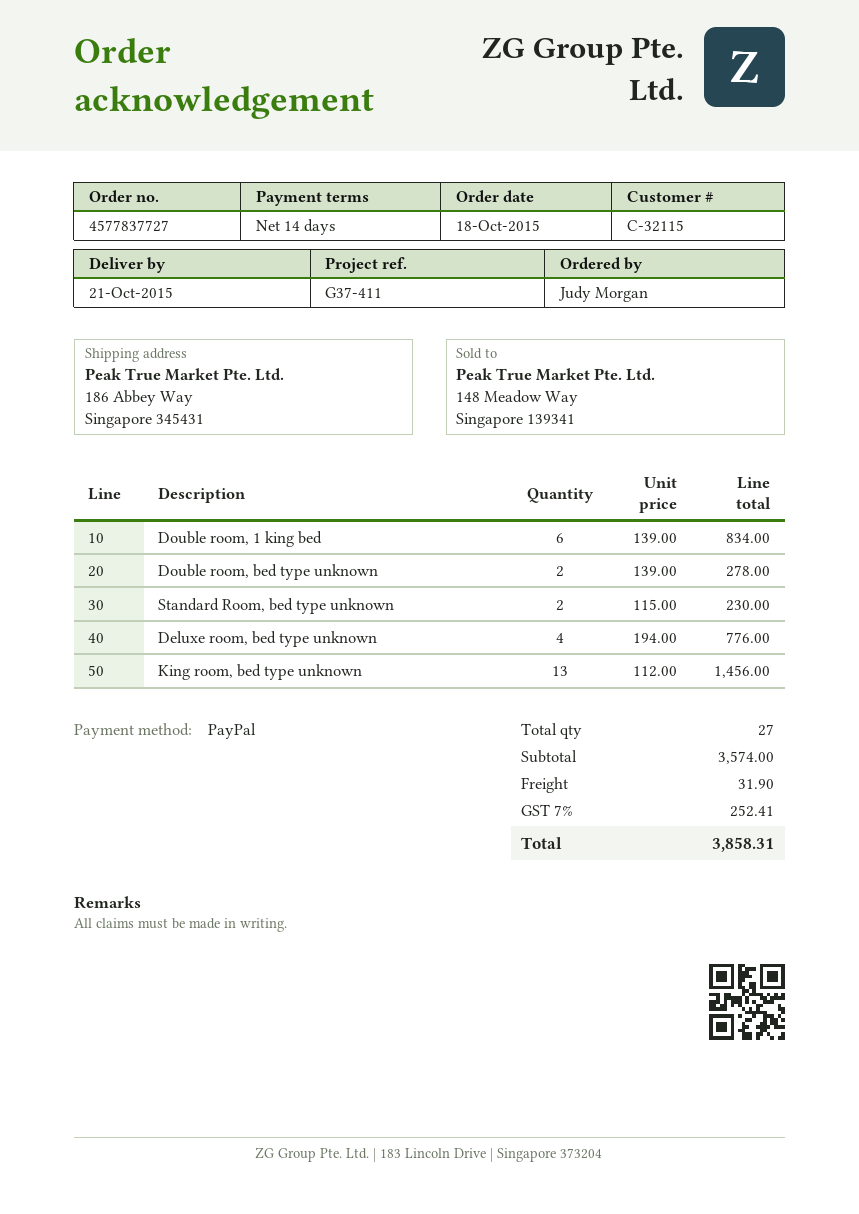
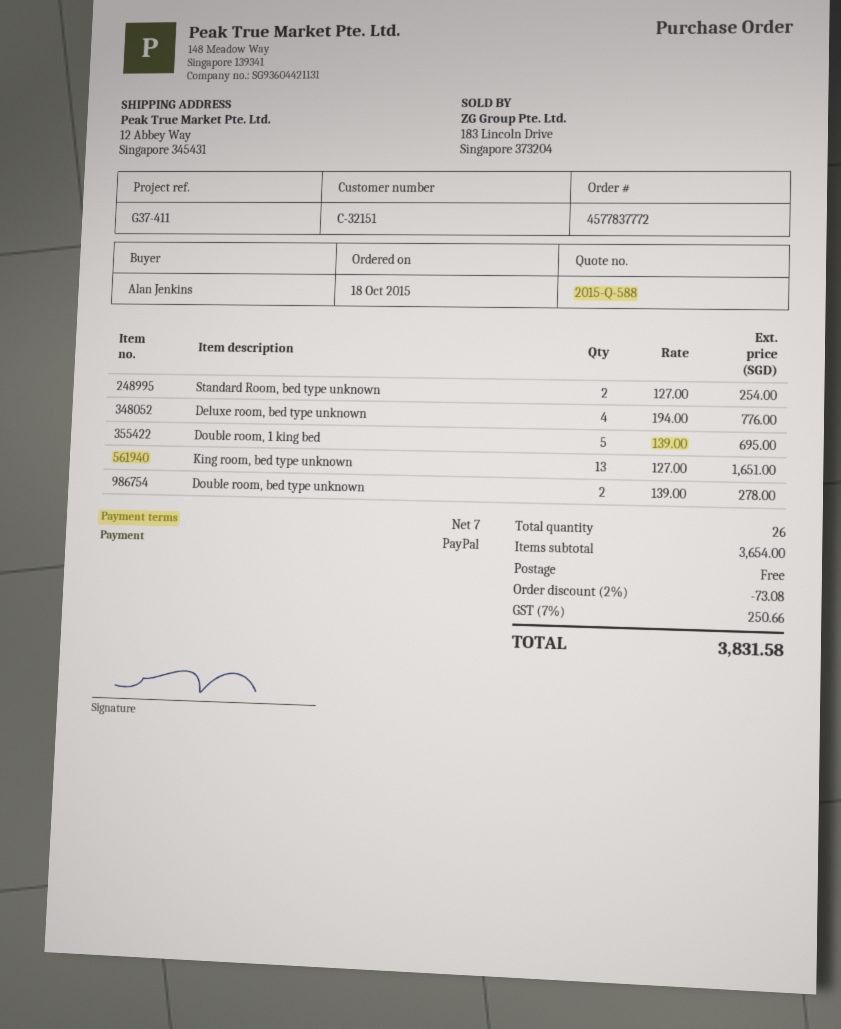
order number: 4577837727 -> 4577837772
payment terms: 14 days -> 7 days
customer number: C-32115 -> C-32151
ordered by: Judy Morgan -> Alan Jenkins
ship to: 186 Abbey Way, Singapore 345431 -> 12 Abbey Way, Singapore 345431
Double room, 1 king bed: 6 x 139.00 = 834.00 -> 5 x 139.00 = 695.00
Standard Room, bed type unknown: 2 x 115.00 = 230.00 -> 2 x 127.00 = 254.00
King room, bed type unknown: 13 x 112.00 = 1456.00 -> 13 x 127.00 = 1651.00
total quantity: 27 -> 26
subtotal: 3574.00 -> 3654.00
discount: none -> 2% = 73.08
shipping: 31.90 -> 0.00
tax: 7% = 252.41 -> 7% = 250.66
total: 3858.31 -> 3831.58

